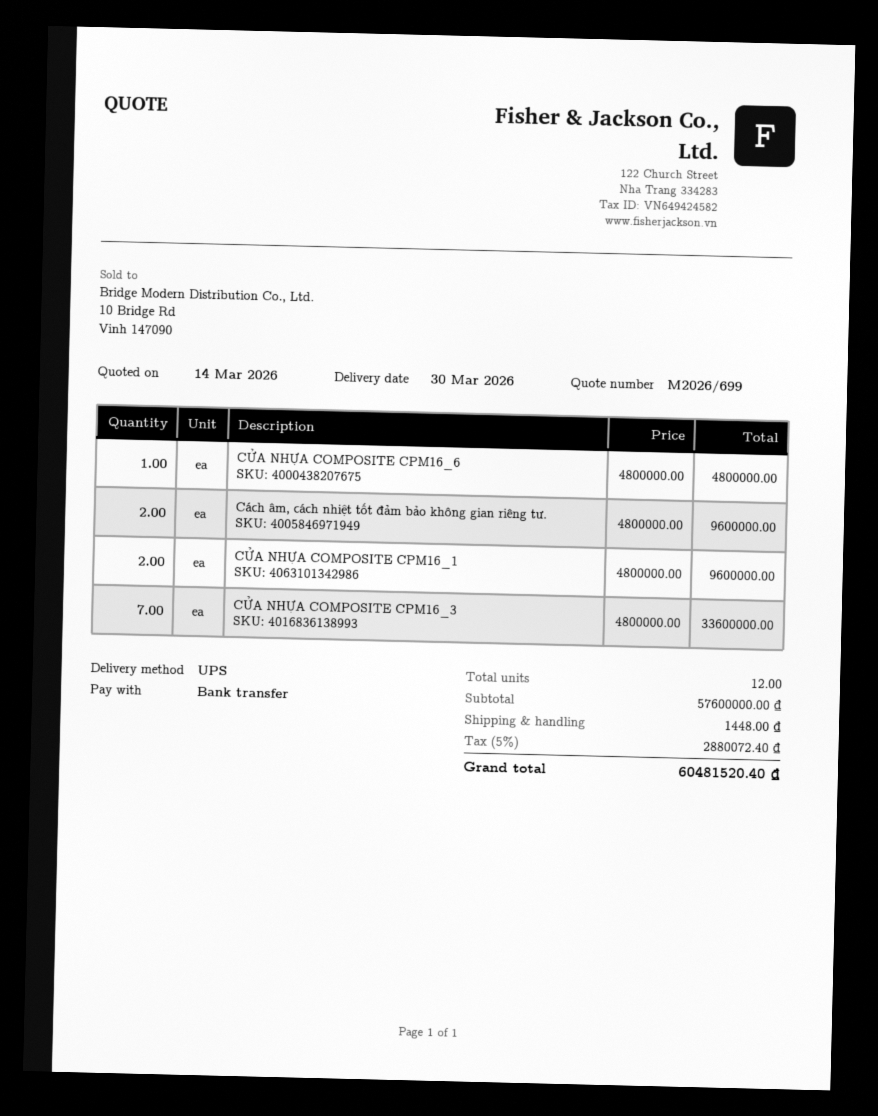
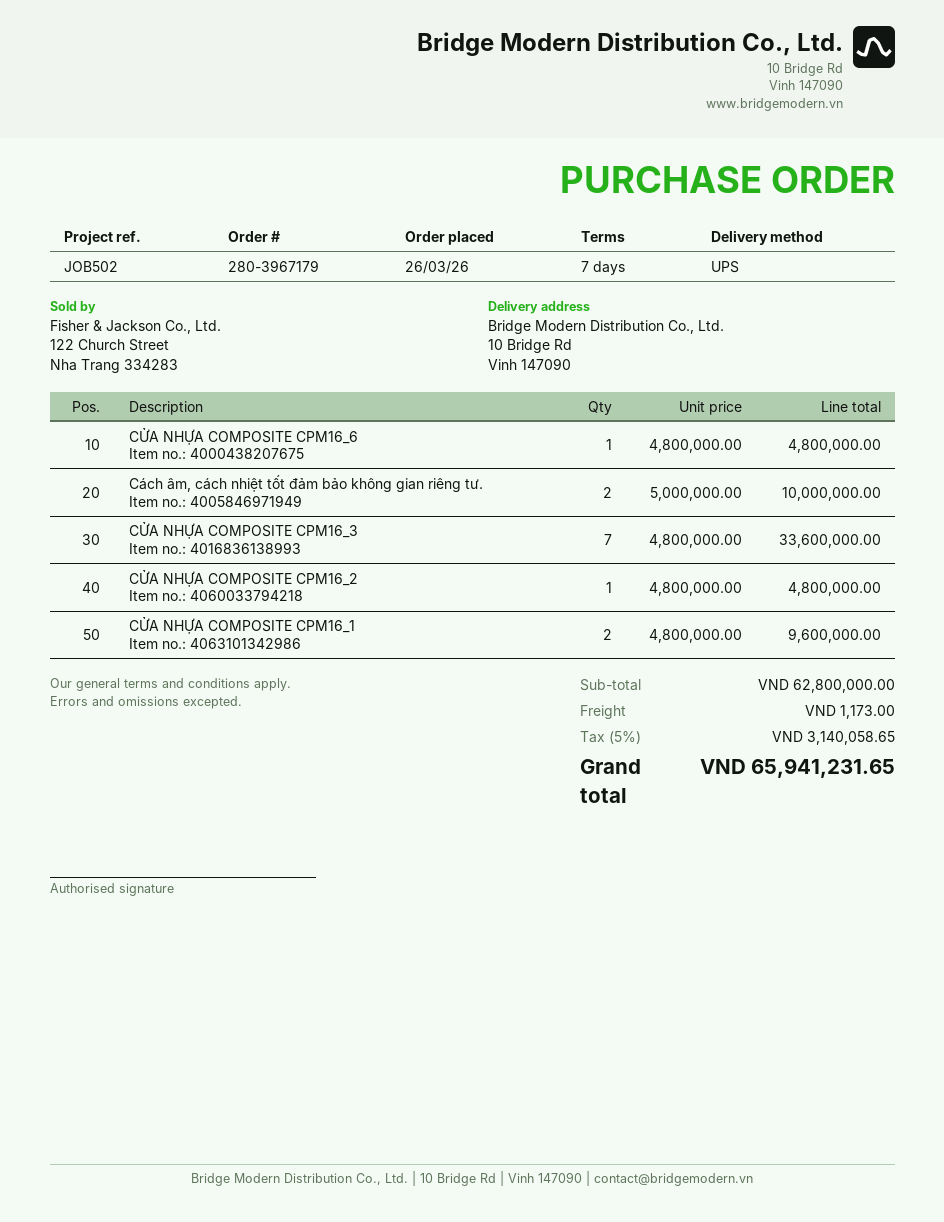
Cách âm, cách nhiệt tốt đảm bảo không gian riêng tư.: 2 x 4800000.00 = 9600000.00 -> 2 x 5000000.00 = 10000000.00
CỬA NHỰA COMPOSITE CPM16_2: none -> 1 x 4800000.00 = 4800000.00
subtotal: 57600000.00 -> 62800000.00
shipping: 1448.00 -> 1173.00
tax: 5% = 2880072.40 -> 5% = 3140058.65
total: 60481520.40 -> 65941231.65

